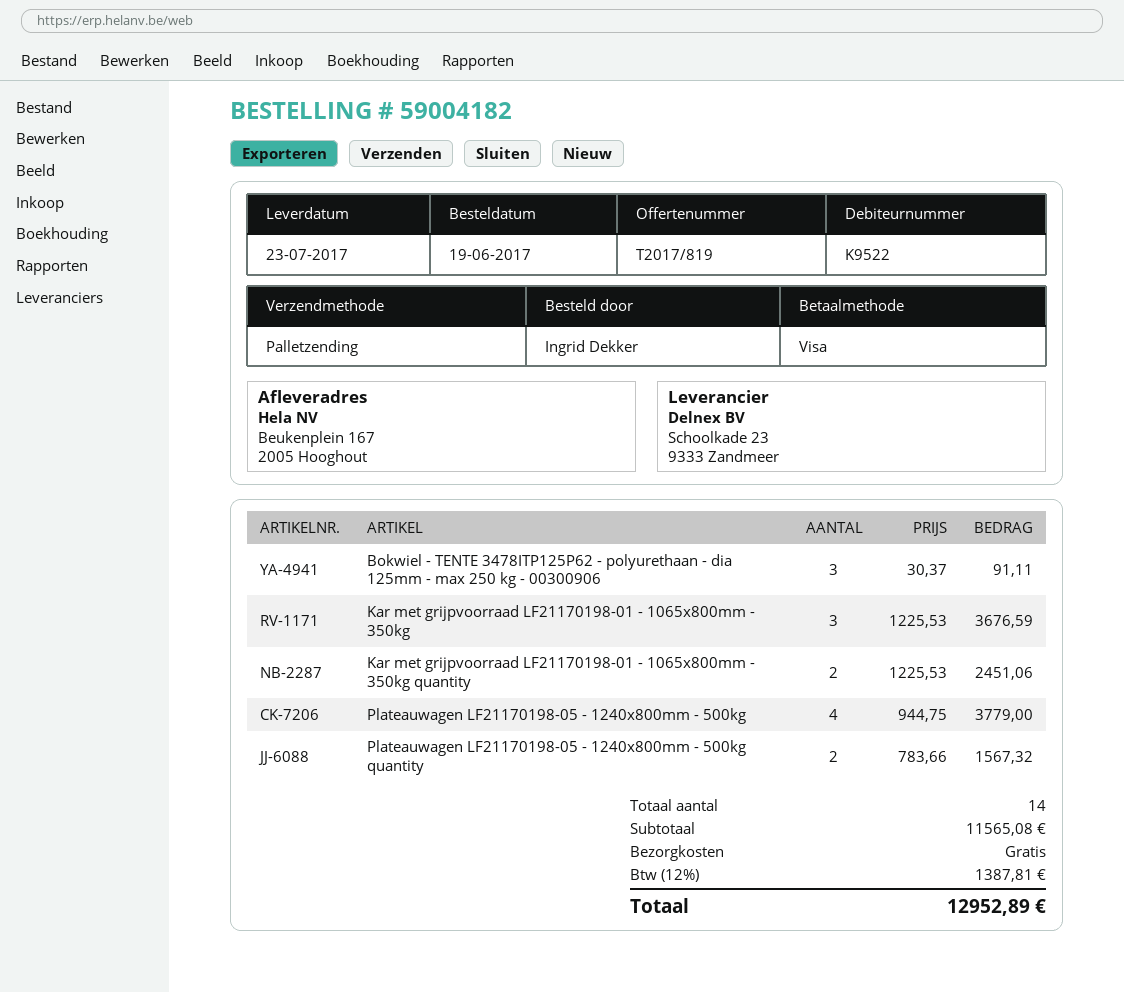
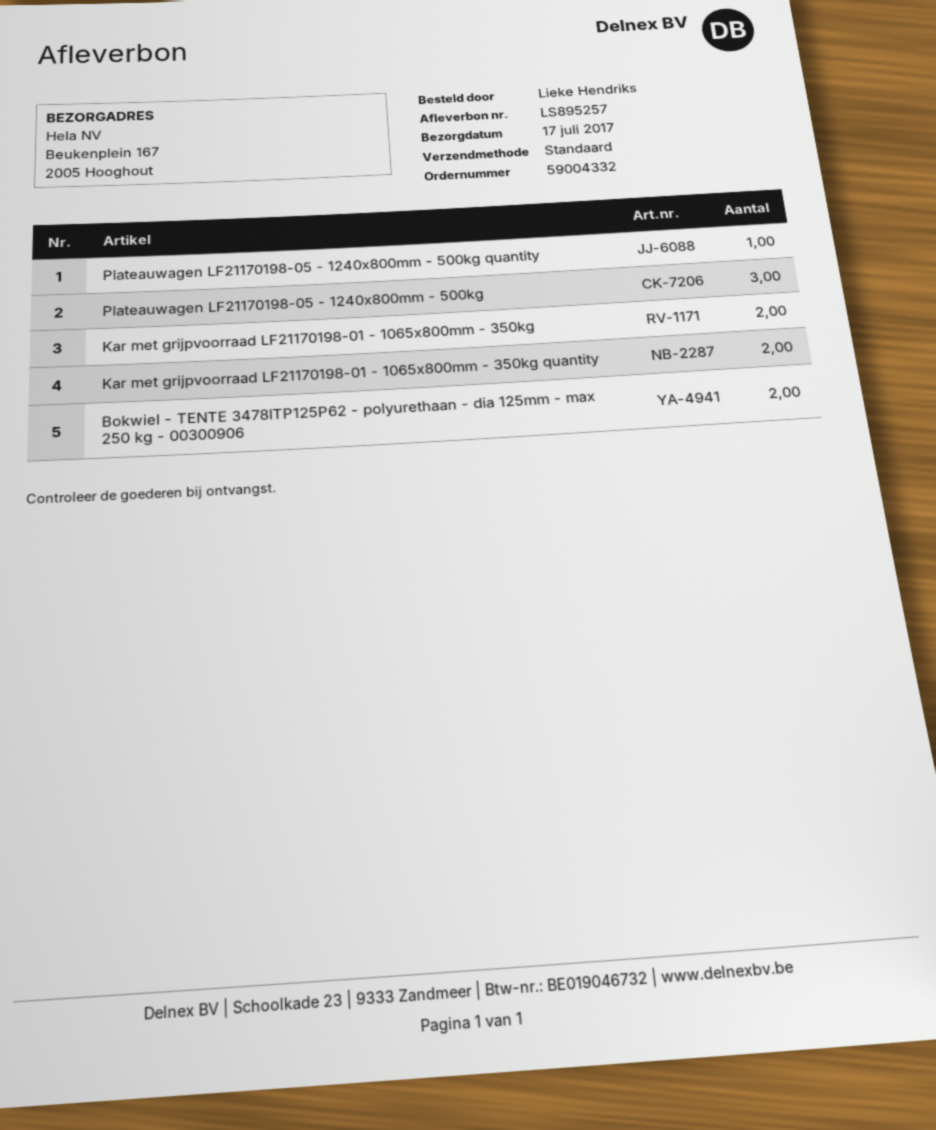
order number: 59004182 -> 59004332
delivery date: 2017-07-23 -> 2017-07-17
ordered by: Ingrid Dekker -> Lieke Hendriks
shipping method: pallet freight -> standard
Bokwiel - TENTE 3478ITP125P62 - polyurethaan - dia 125mm - max 250 kg - 00300906: 3 -> 2
Kar met grijpvoorraad LF21170198-01 - 1065x800mm - 350kg: 3 -> 2
Plateauwagen LF21170198-05 - 1240x800mm - 500kg: 4 -> 3
Plateauwagen LF21170198-05 - 1240x800mm - 500kg quantity: 2 -> 1

